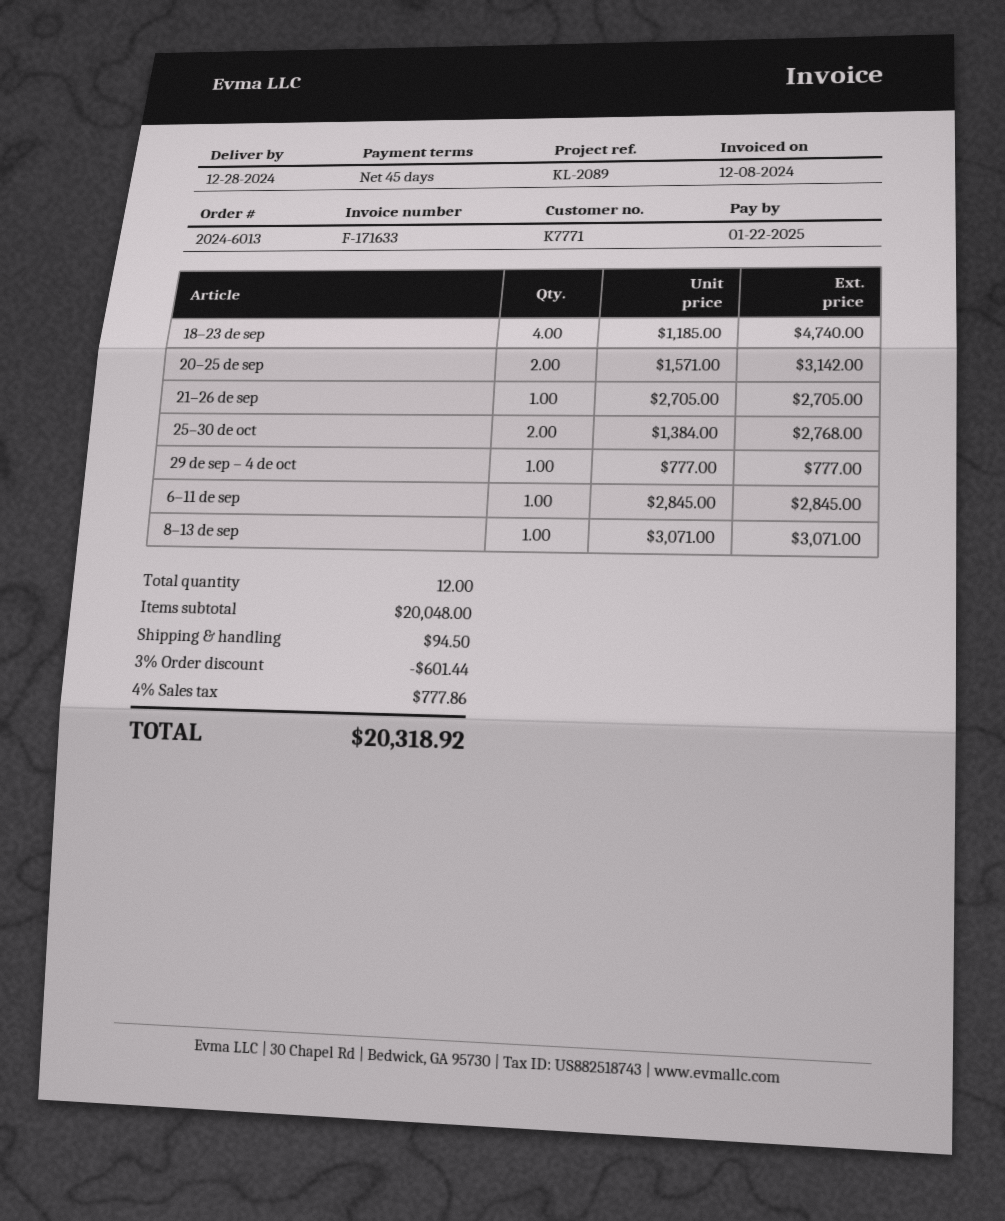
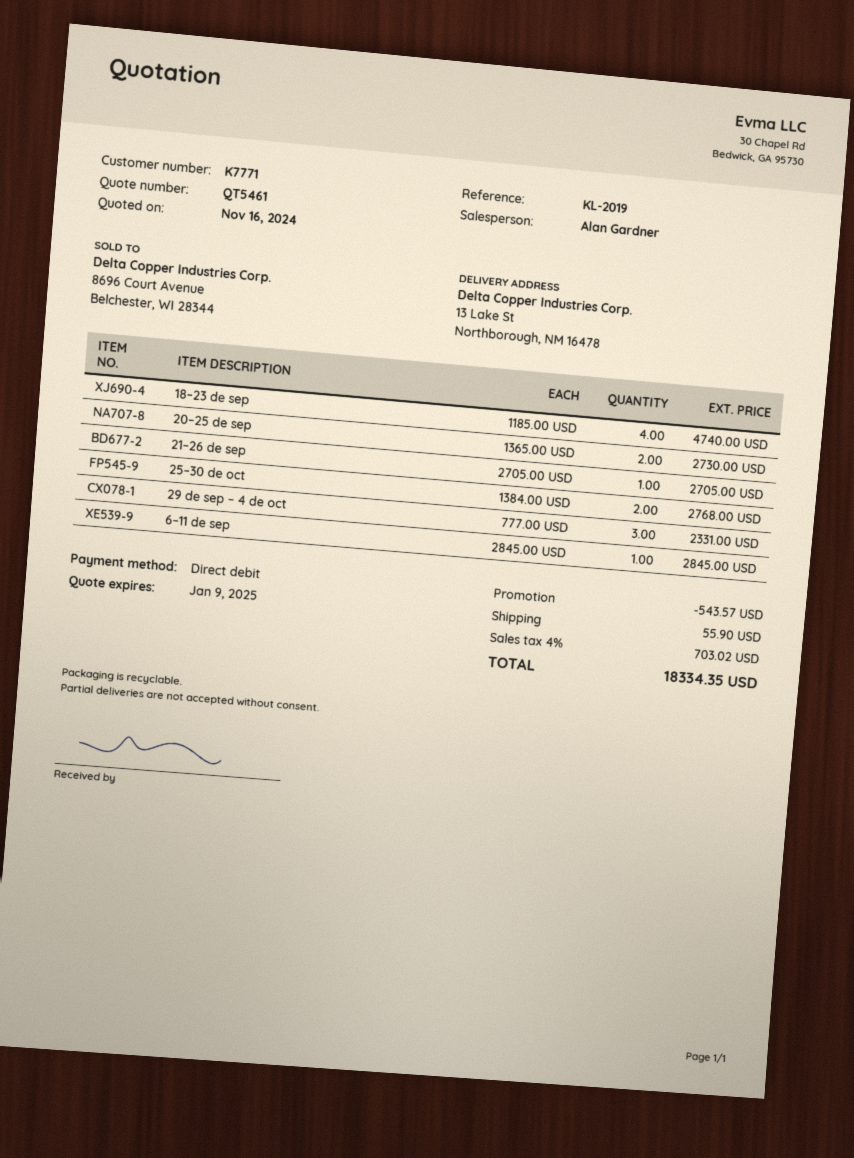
reference: KL-2089 -> KL-2019
20–25 de sep: 2 x 1571.00 = 3142.00 -> 2 x 1365.00 = 2730.00
29 de sep – 4 de oct: 1 x 777.00 = 777.00 -> 3 x 777.00 = 2331.00
8–13 de sep: 1 x 3071.00 = 3071.00 -> none
discount: 601.44 -> 543.57
shipping: 94.50 -> 55.90
tax: 4% = 777.86 -> 4% = 703.02
total: 20318.92 -> 18334.35

